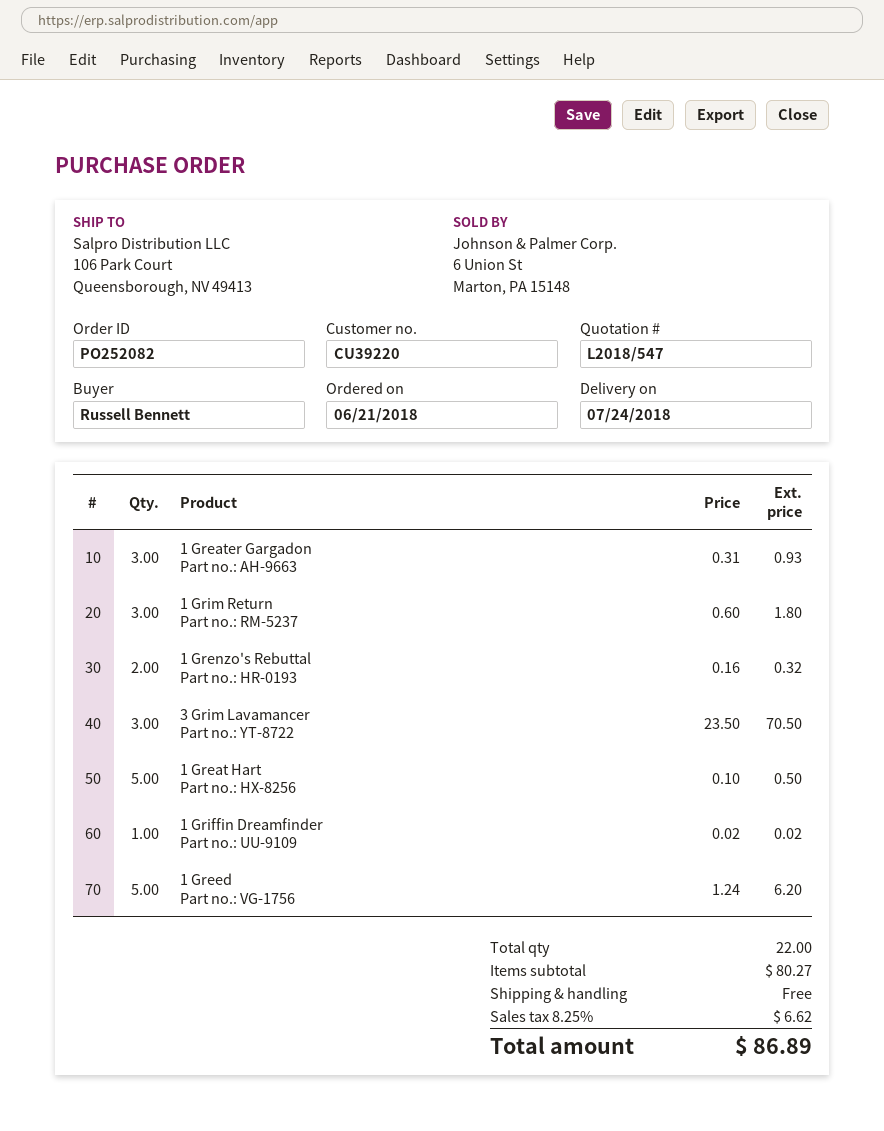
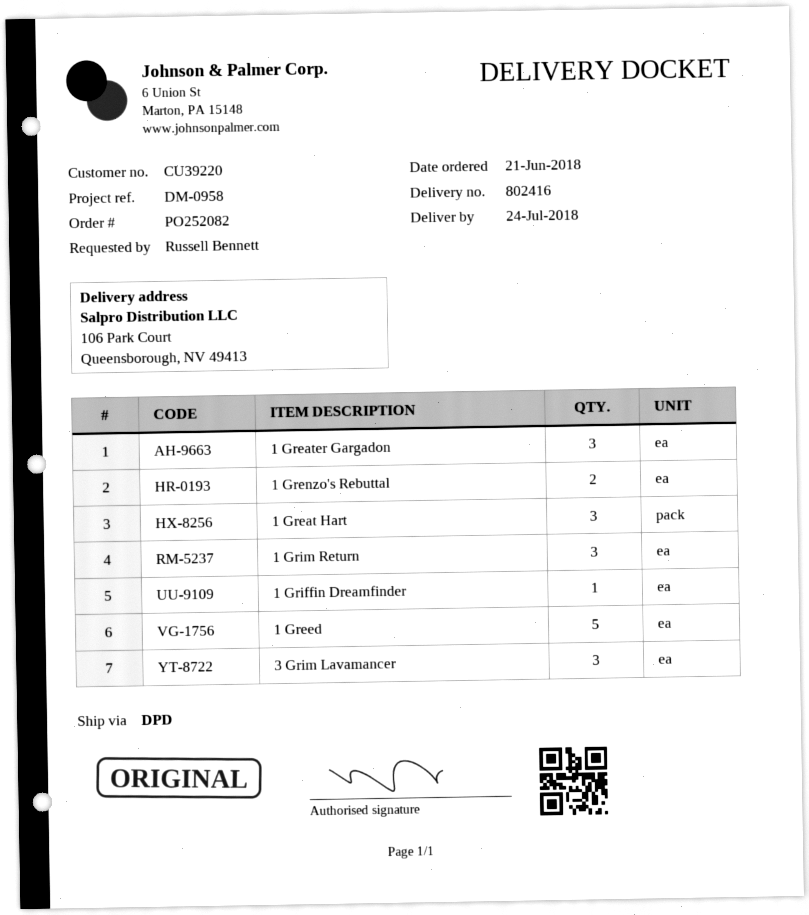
1 Great Hart: 5 -> 3

